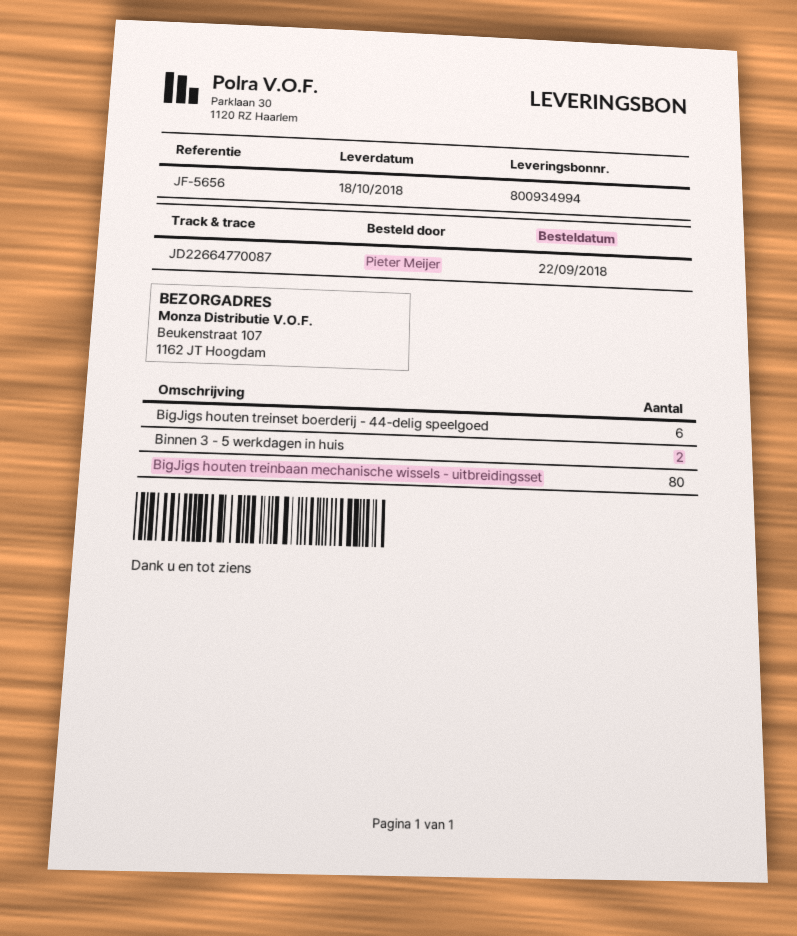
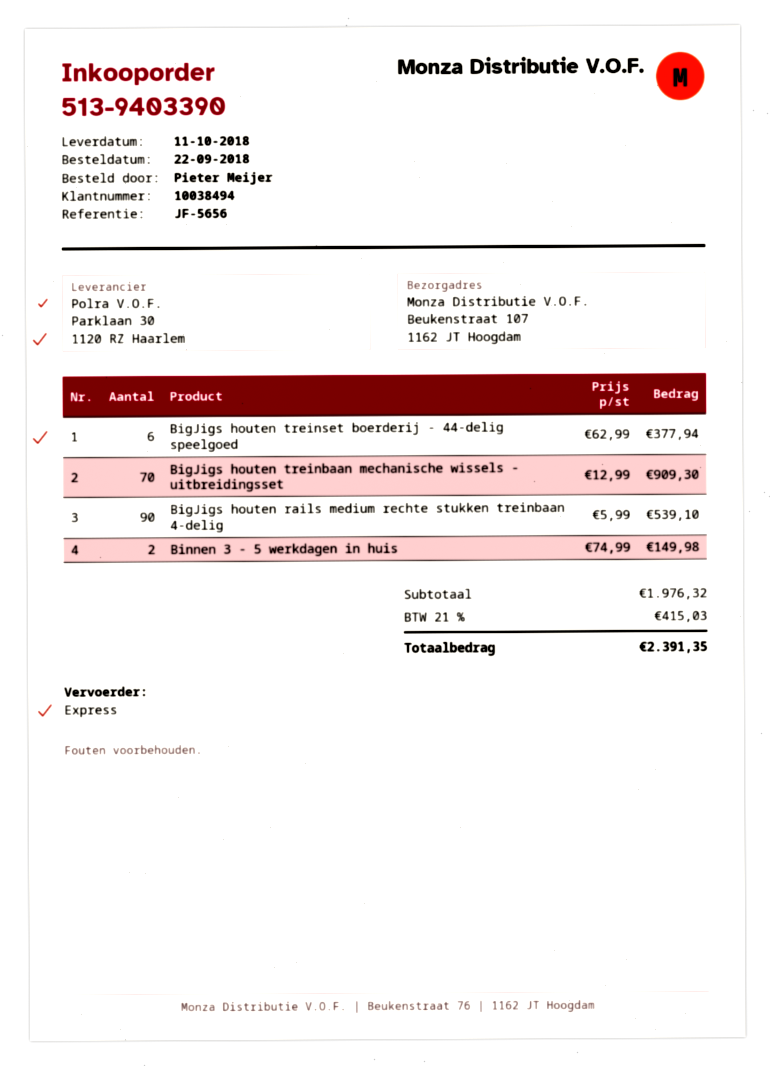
delivery date: 2018-10-18 -> 2018-10-11
BigJigs houten treinbaan mechanische wissels - uitbreidingsset: 80 -> 70
BigJigs houten rails medium rechte stukken treinbaan 4-delig: none -> 90

